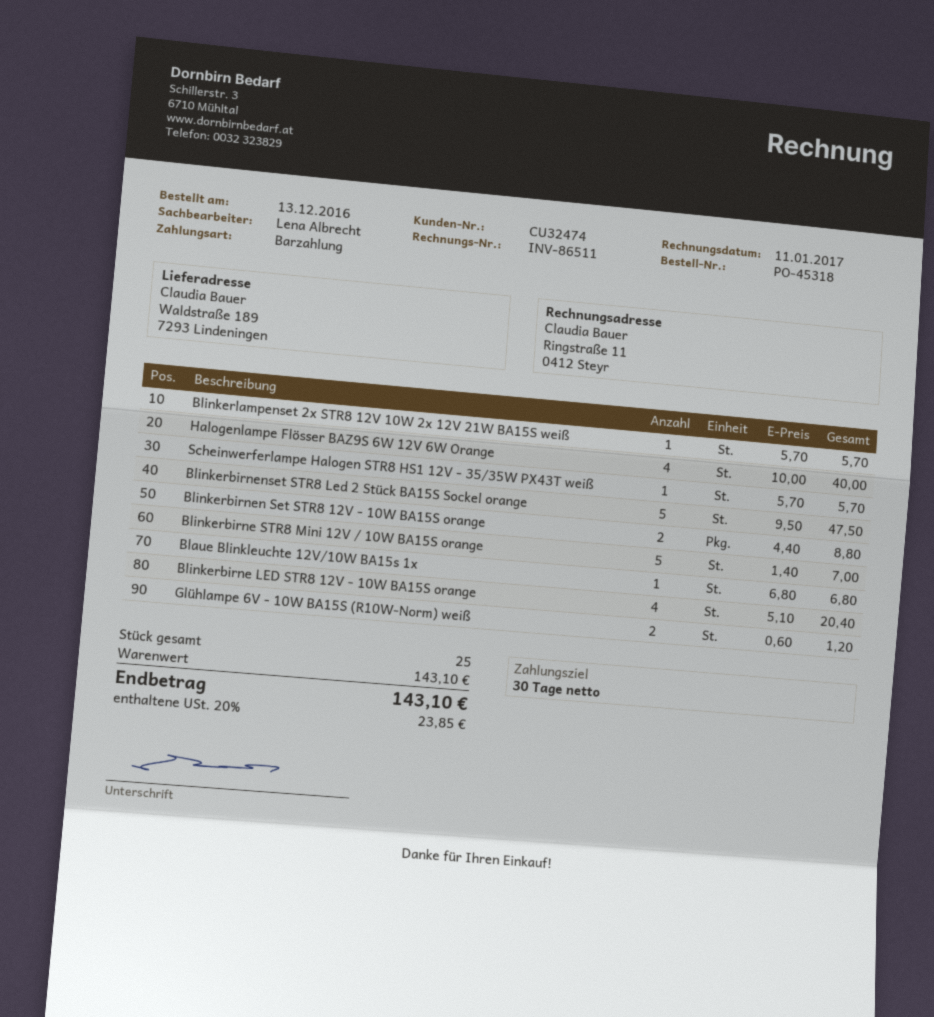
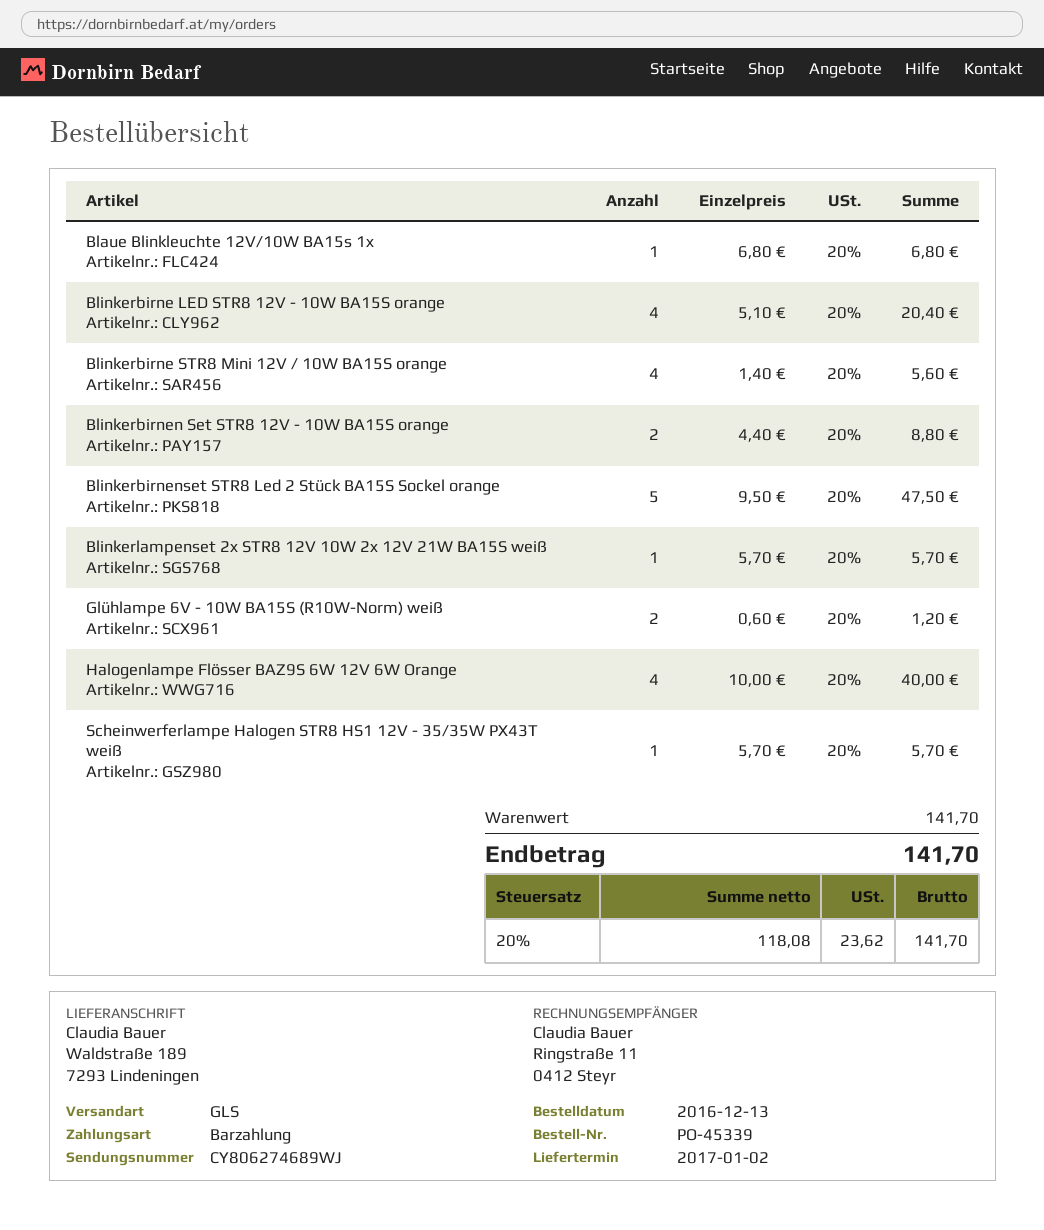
order number: PO-45318 -> PO-45339
Blinkerbirne STR8 Mini 12V / 10W BA15S orange: 5 x 1.40 = 7.00 -> 4 x 1.40 = 5.60
subtotal: 143.10 -> 141.70
tax: 20% = 23.85 -> 20% = 23.62
total: 143.10 -> 141.70

